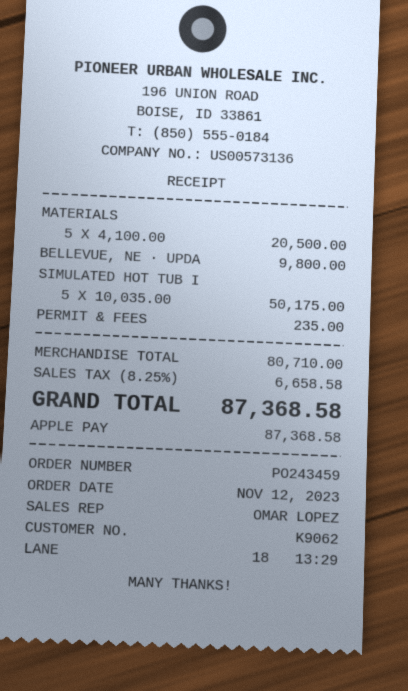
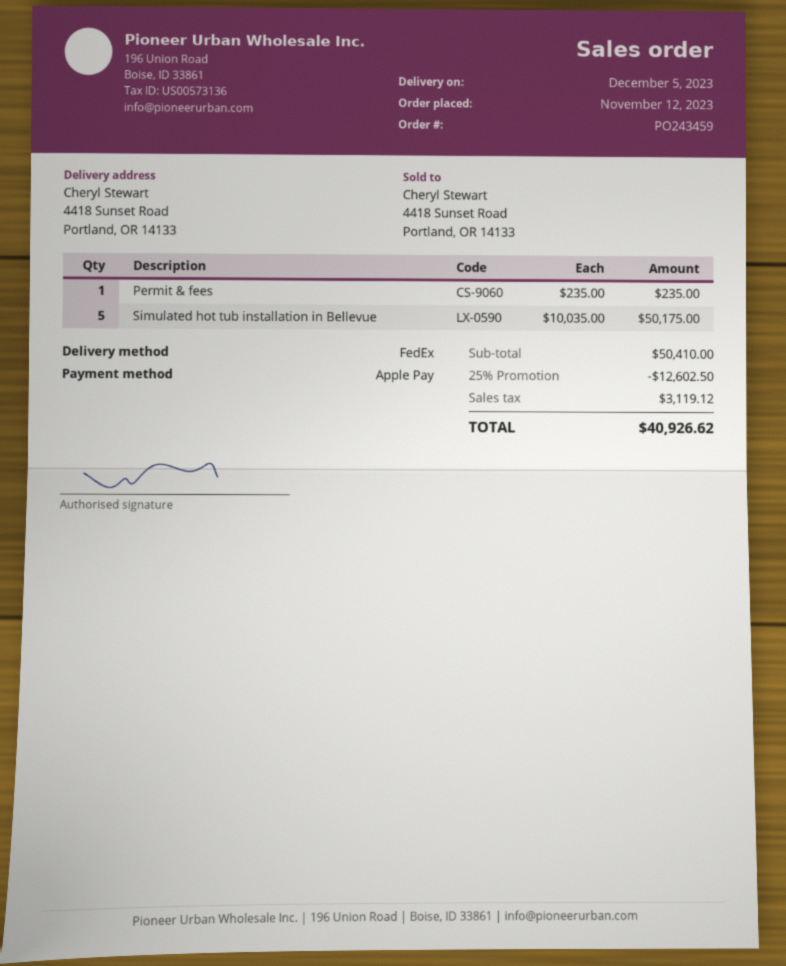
MATERIALS: 5 x 4100.00 = 20500.00 -> none
BELLEVUE, NE · UPDA: 1 x 9800.00 = 9800.00 -> none
subtotal: 80710.00 -> 50410.00
discount: none -> 25% = 12602.50
tax: 6658.58 -> 3119.12
total: 87368.58 -> 40926.62

